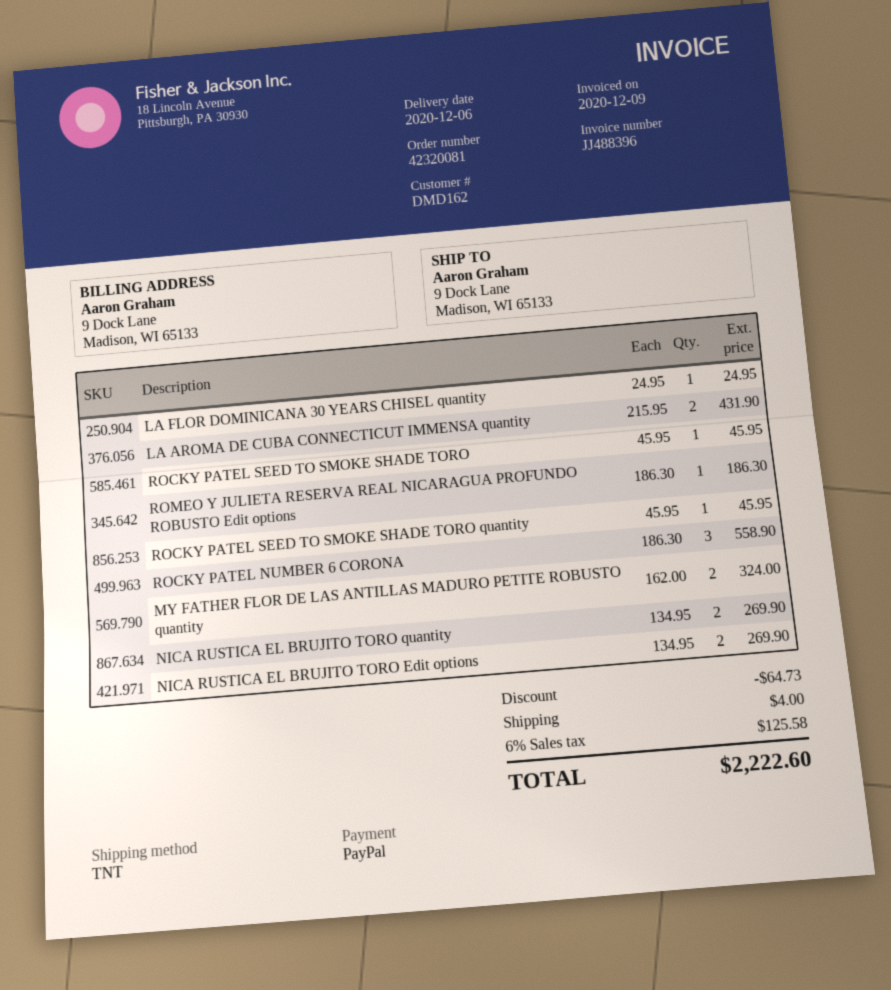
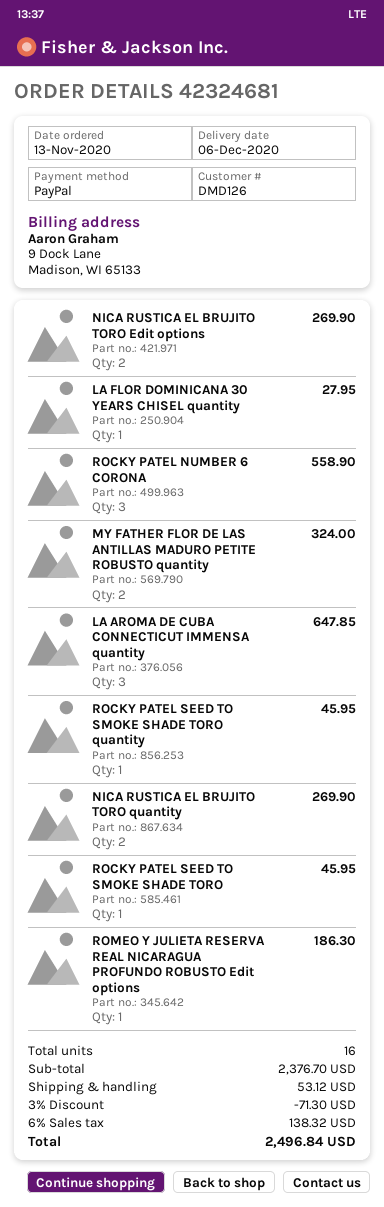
order number: 42320081 -> 42324681
customer number: DMD162 -> DMD126
LA FLOR DOMINICANA 30 YEARS CHISEL quantity: 1 for 24.95 -> 1 for 27.95
LA AROMA DE CUBA CONNECTICUT IMMENSA quantity: 2 for 431.90 -> 3 for 647.85
discount: 64.73 -> 71.30
shipping: 4.00 -> 53.12
tax: 6% = 125.58 -> 6% = 138.32
total: 2222.60 -> 2496.84

